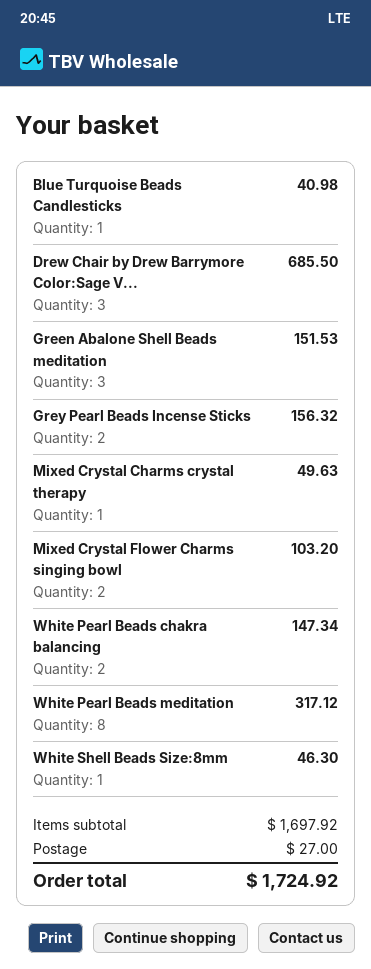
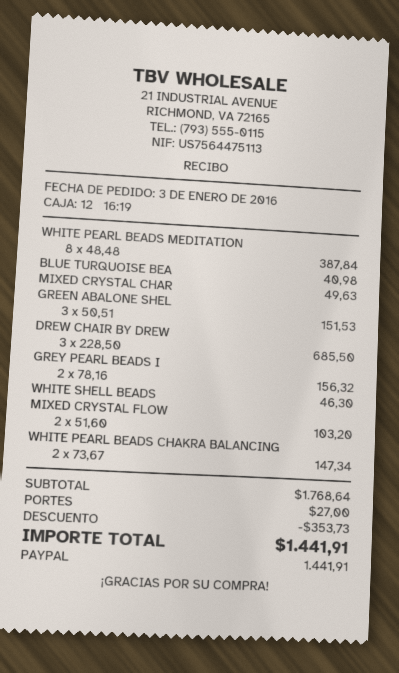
White Pearl Beads meditation: 8 for 317.12 -> 8 for 387.84
subtotal: 1697.92 -> 1768.64
discount: none -> 353.73
total: 1724.92 -> 1441.91

